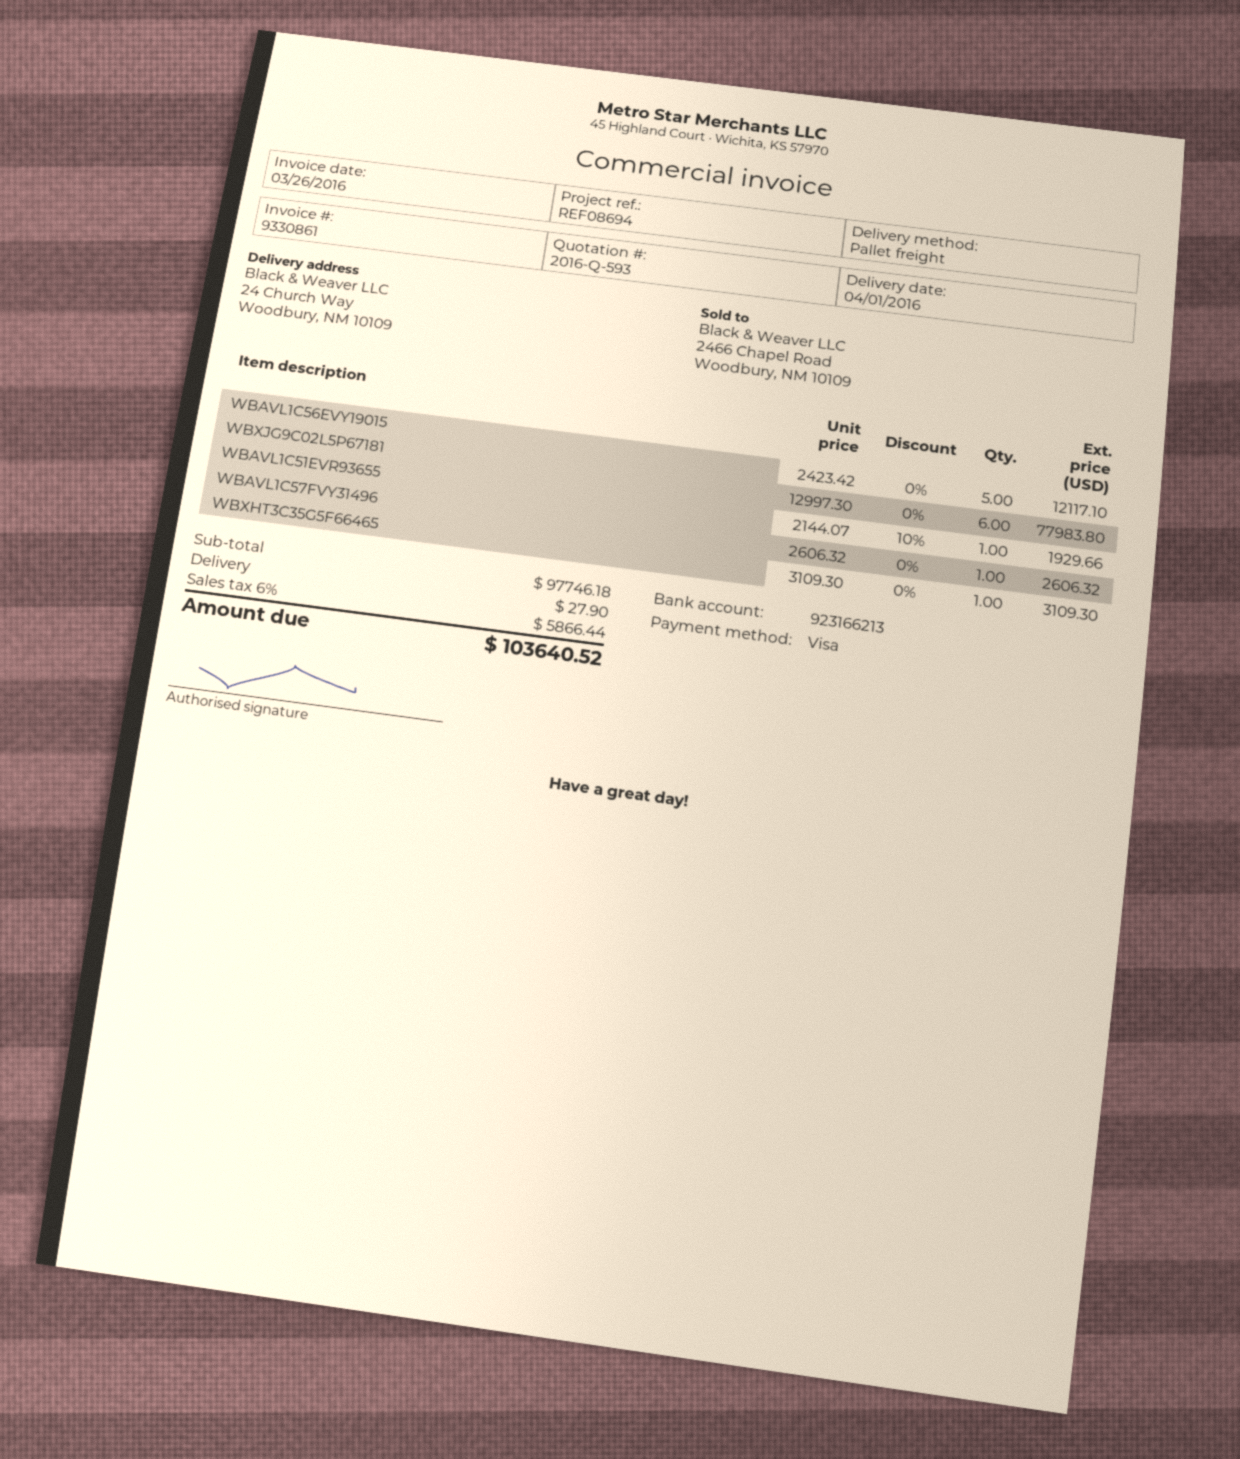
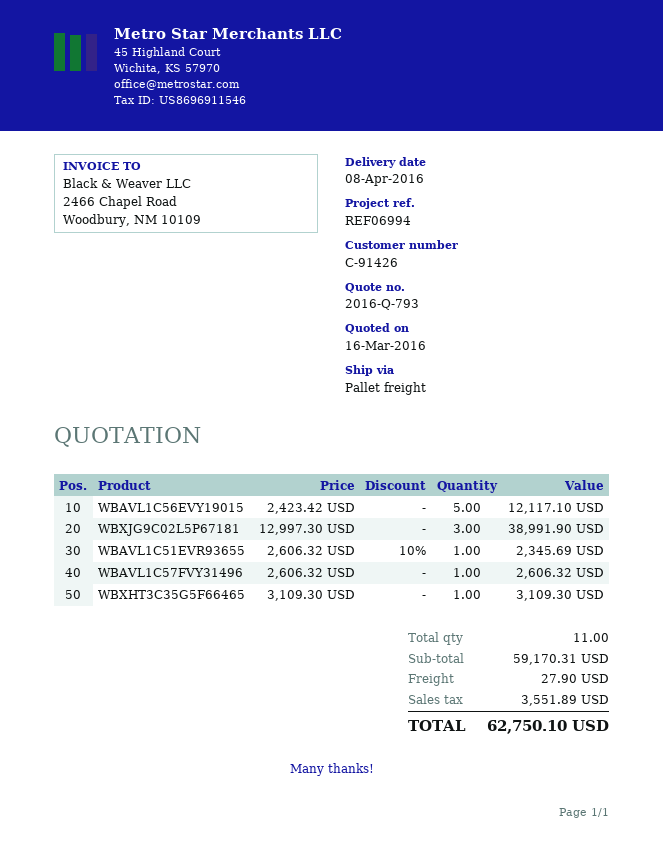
quote number: 2016-Q-593 -> 2016-Q-793
delivery date: 2016-04-01 -> 2016-04-08
reference: REF08694 -> REF06994
WBXJG9C02L5P67181: 6 x 12997.30 = 77983.80 -> 3 x 12997.30 = 38991.90
WBAVL1C51EVR93655: 1 x 2144.07 - 10% = 1929.66 -> 1 x 2606.32 - 10% = 2345.69
subtotal: 97746.18 -> 59170.31
tax: 5866.44 -> 3551.89
total: 103640.52 -> 62750.10

